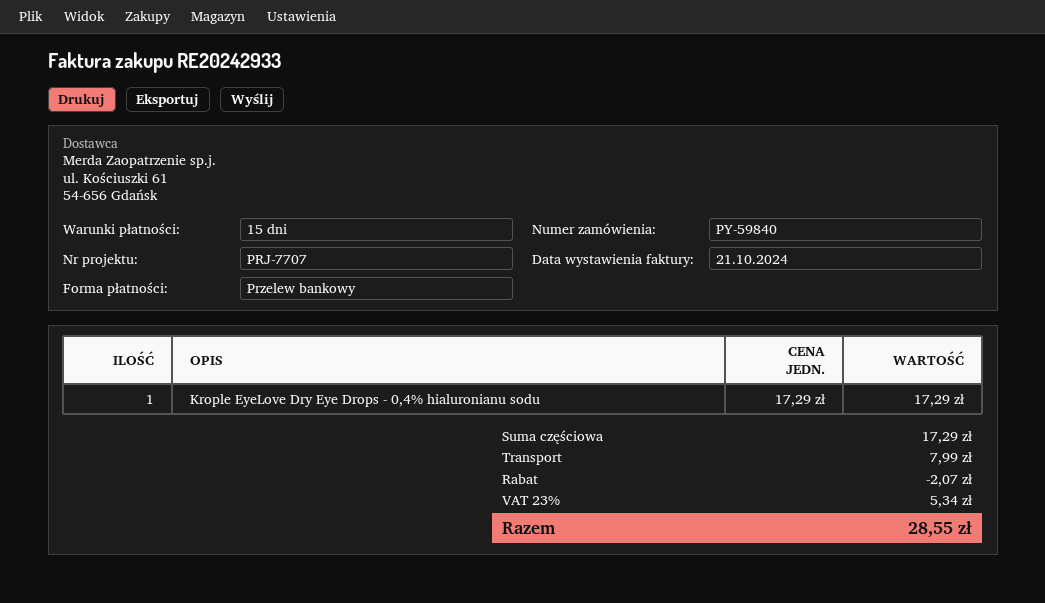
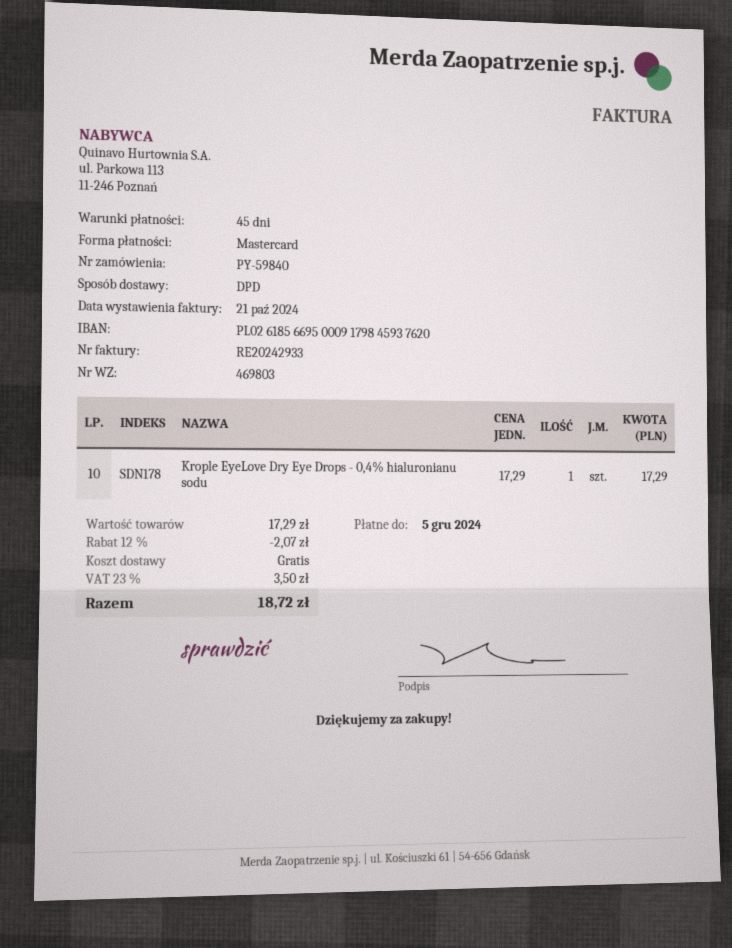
payment terms: 15 days -> 45 days
payment method: bank transfer -> Mastercard
shipping: 7.99 -> 0.00
tax: 23% = 5.34 -> 23% = 3.50
total: 28.55 -> 18.72

